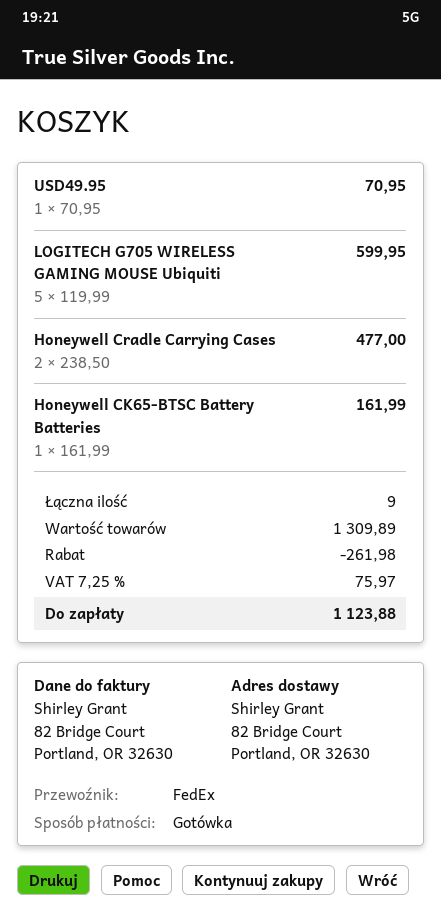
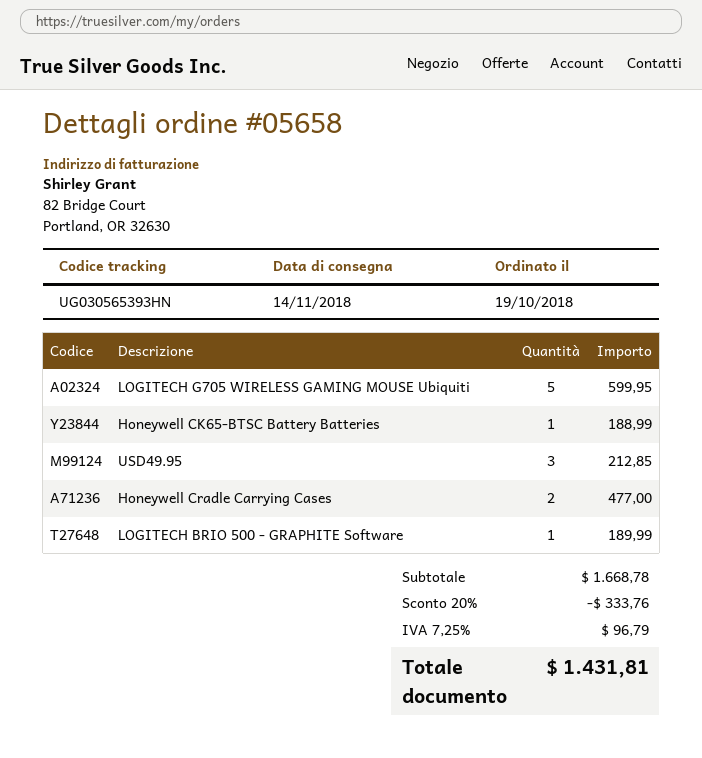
USD49.95: 1 for 70.95 -> 3 for 212.85
Honeywell CK65-BTSC Battery Batteries: 1 for 161.99 -> 1 for 188.99
LOGITECH BRIO 500 - GRAPHITE Software: none -> 1 for 189.99
subtotal: 1309.89 -> 1668.78
discount: 261.98 -> 333.76
tax: 7.25% = 75.97 -> 7.25% = 96.79
total: 1123.88 -> 1431.81

